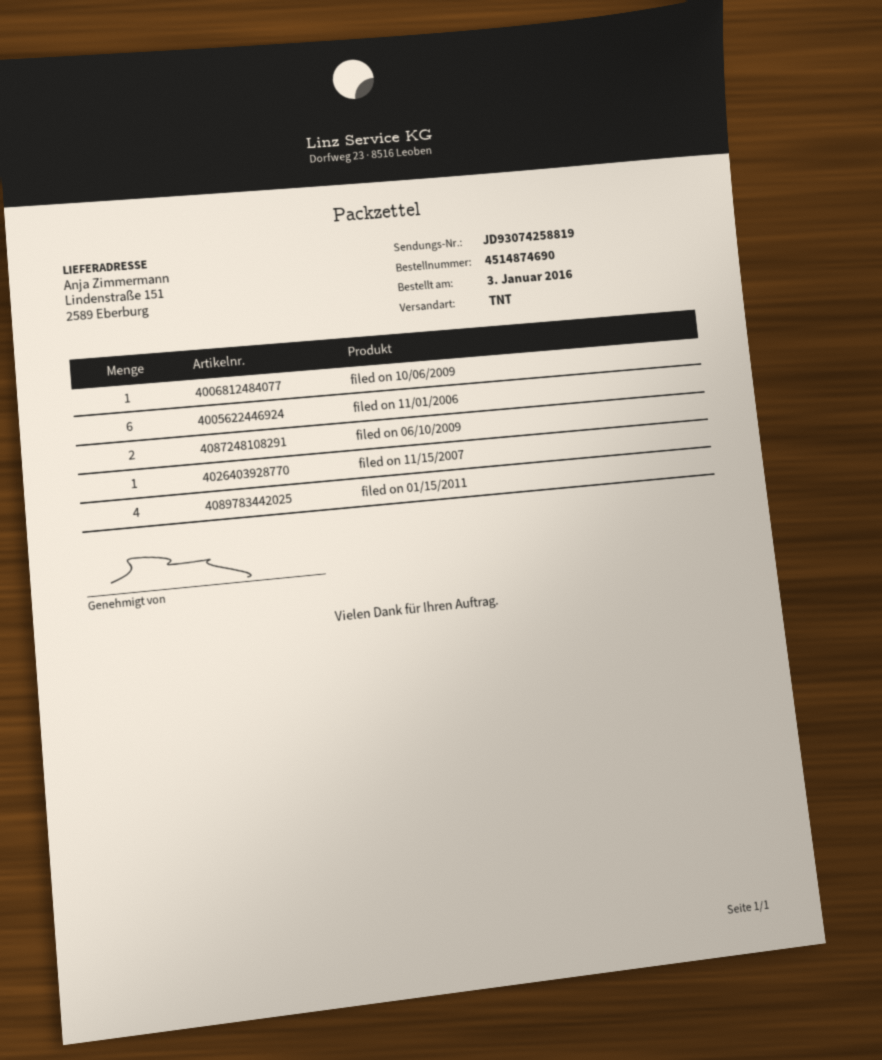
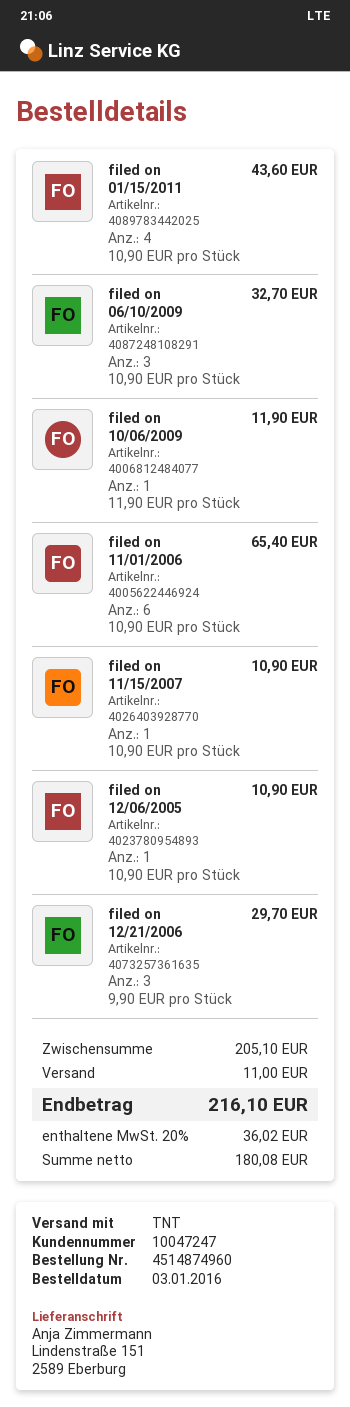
order number: 4514874690 -> 4514874960
filed on 06/10/2009: 2 -> 3
filed on 12/06/2005: none -> 1
filed on 12/21/2006: none -> 3

